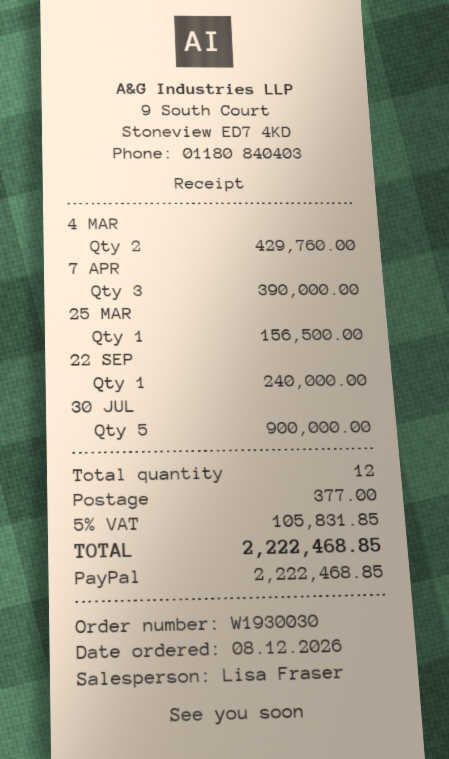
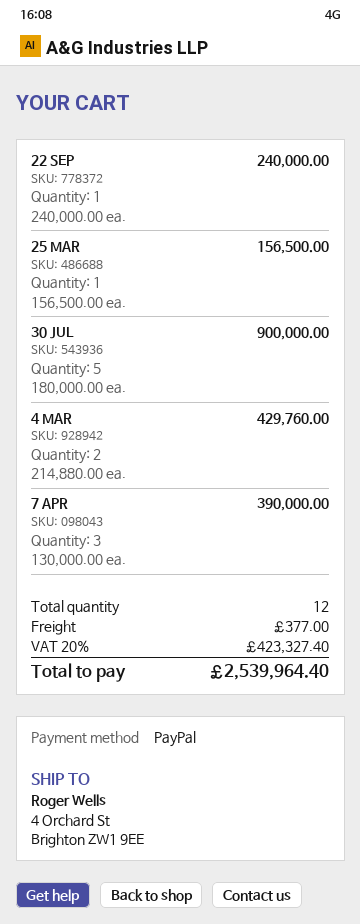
tax: 5% = 105831.85 -> 20% = 423327.40
total: 2222468.85 -> 2539964.40

